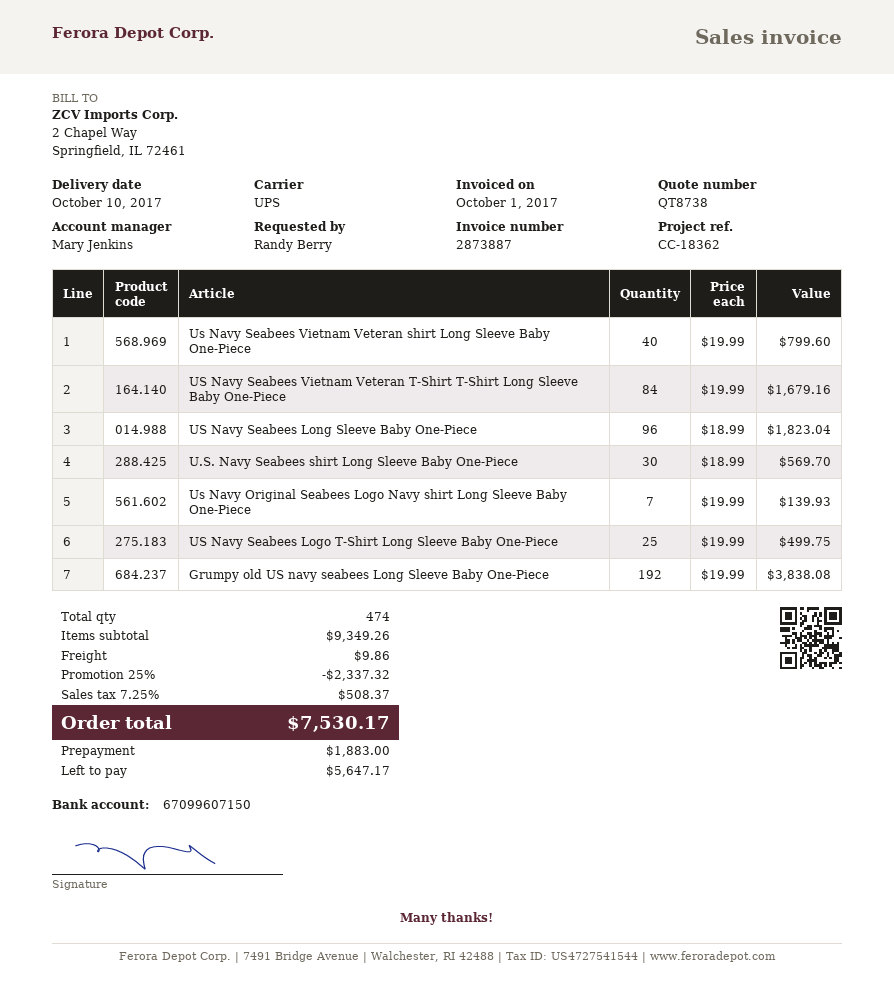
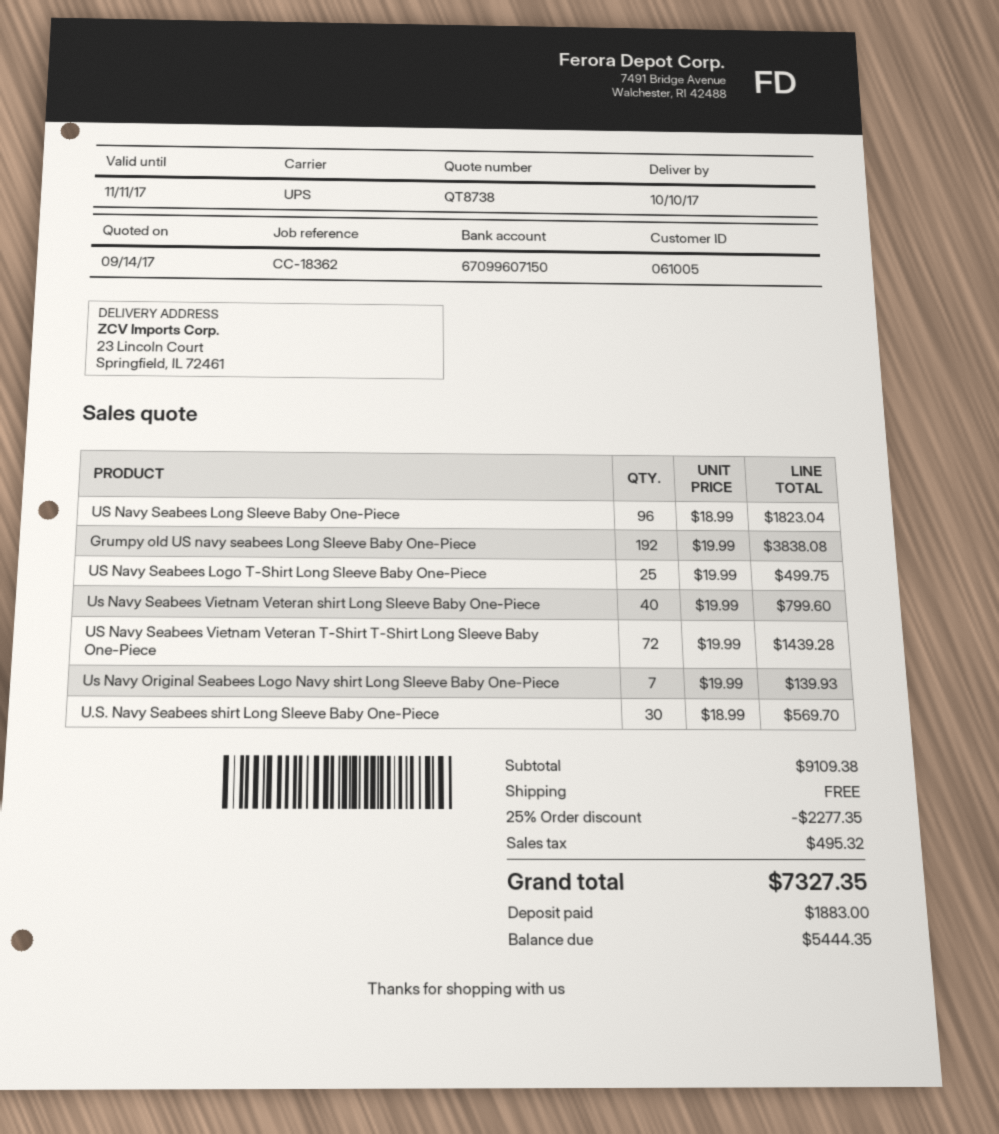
US Navy Seabees Vietnam Veteran T-Shirt T-Shirt Long Sleeve Baby One-Piece: 84 x 19.99 = 1679.16 -> 72 x 19.99 = 1439.28
subtotal: 9349.26 -> 9109.38
discount: 25% = 2337.32 -> 25% = 2277.35
shipping: 9.86 -> 0.00
tax: 508.37 -> 495.32
total: 7530.17 -> 7327.35
balance: 5647.17 -> 5444.35

